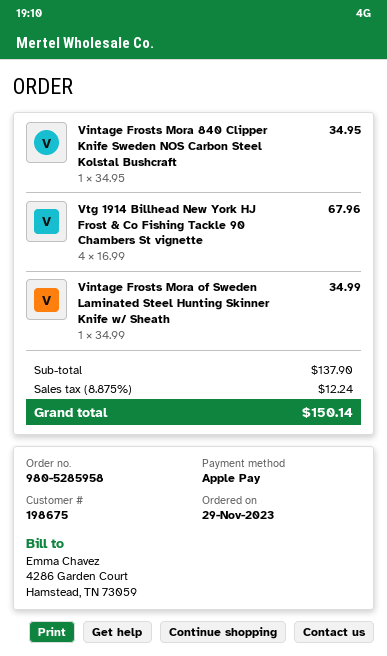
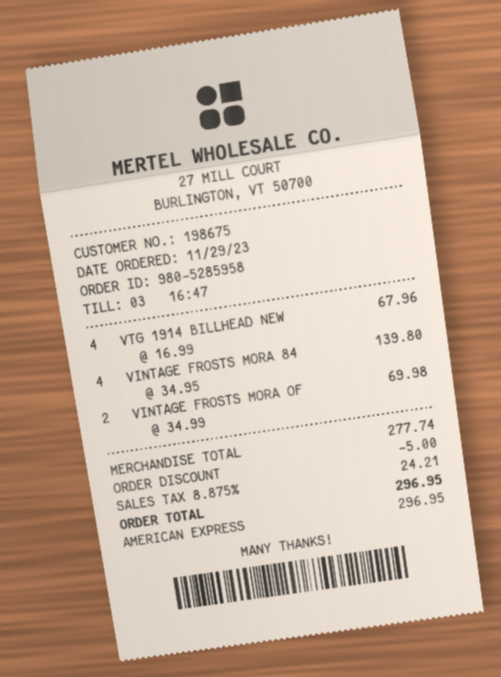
payment method: Apple Pay -> American Express
Vintage Frosts Mora 840 Clipper Knife Sweden NOS Carbon Steel Kolstal Bushcraft: 1 x 34.95 = 34.95 -> 4 x 34.95 = 139.80
Vintage Frosts Mora of Sweden Laminated Steel Hunting Skinner Knife w/ Sheath: 1 x 34.99 = 34.99 -> 2 x 34.99 = 69.98
subtotal: 137.90 -> 277.74
discount: none -> 5.00
tax: 8.875% = 12.24 -> 8.875% = 24.21
total: 150.14 -> 296.95

